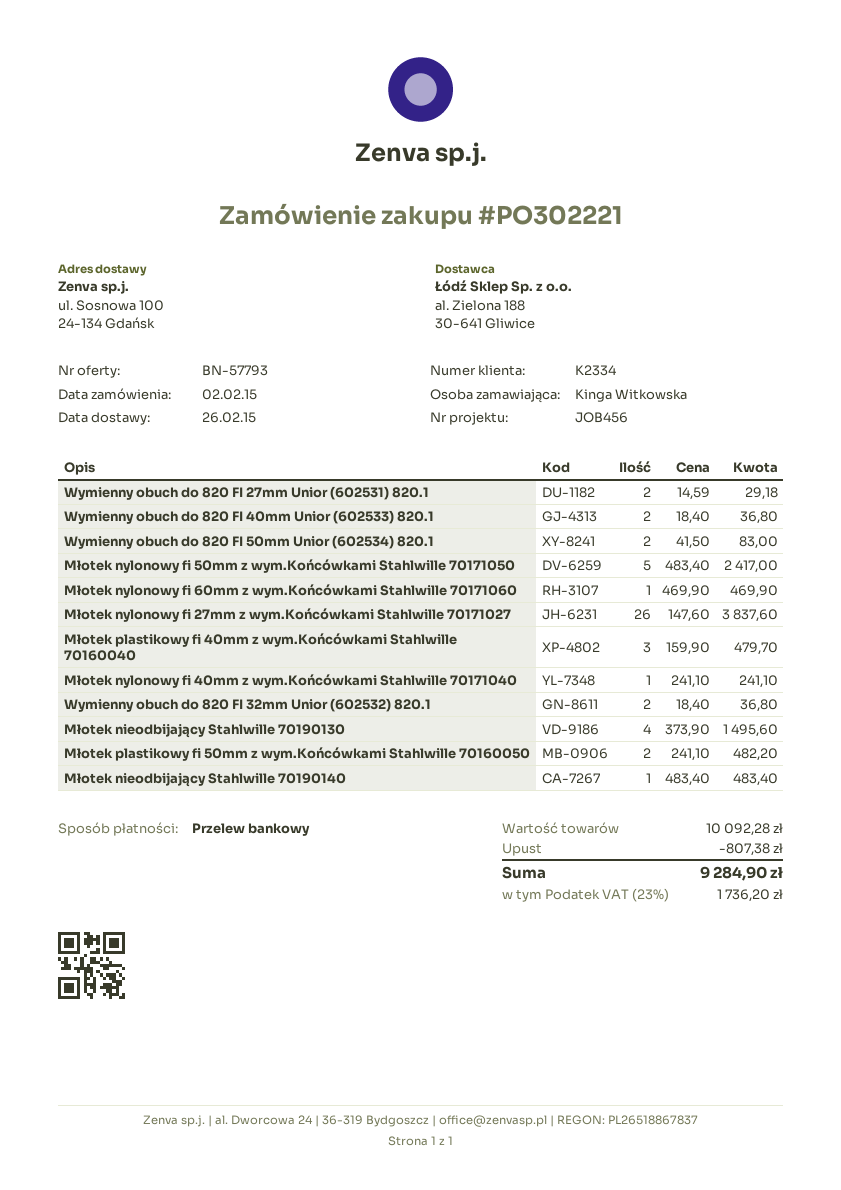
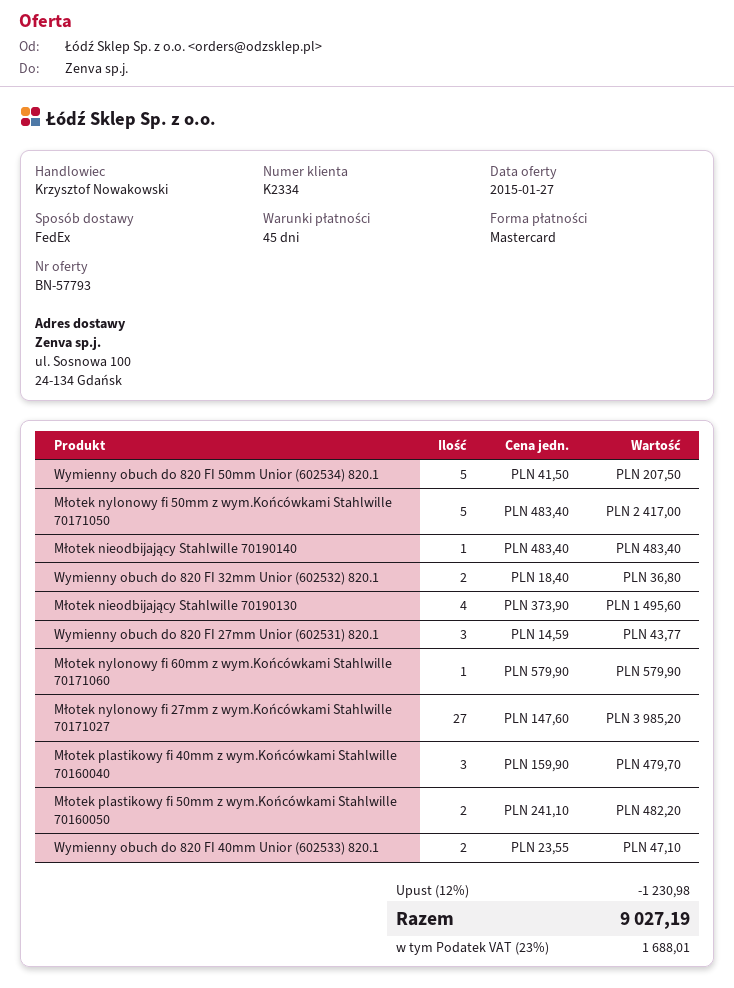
payment method: bank transfer -> Mastercard
Wymienny obuch do 820 FI 27mm Unior (602531) 820.1: 2 x 14.59 = 29.18 -> 3 x 14.59 = 43.77
Wymienny obuch do 820 FI 40mm Unior (602533) 820.1: 2 x 18.40 = 36.80 -> 2 x 23.55 = 47.10
Wymienny obuch do 820 FI 50mm Unior (602534) 820.1: 2 x 41.50 = 83.00 -> 5 x 41.50 = 207.50
Młotek nylonowy fi 60mm z wym.Końcówkami Stahlwille 70171060: 1 x 469.90 = 469.90 -> 1 x 579.90 = 579.90
Młotek nylonowy fi 27mm z wym.Końcówkami Stahlwille 70171027: 26 x 147.60 = 3837.60 -> 27 x 147.60 = 3985.20
Młotek nylonowy fi 40mm z wym.Końcówkami Stahlwille 70171040: 1 x 241.10 = 241.10 -> none
discount: 807.38 -> 1230.98
tax: 23% = 1736.20 -> 23% = 1688.01
total: 9284.90 -> 9027.19

